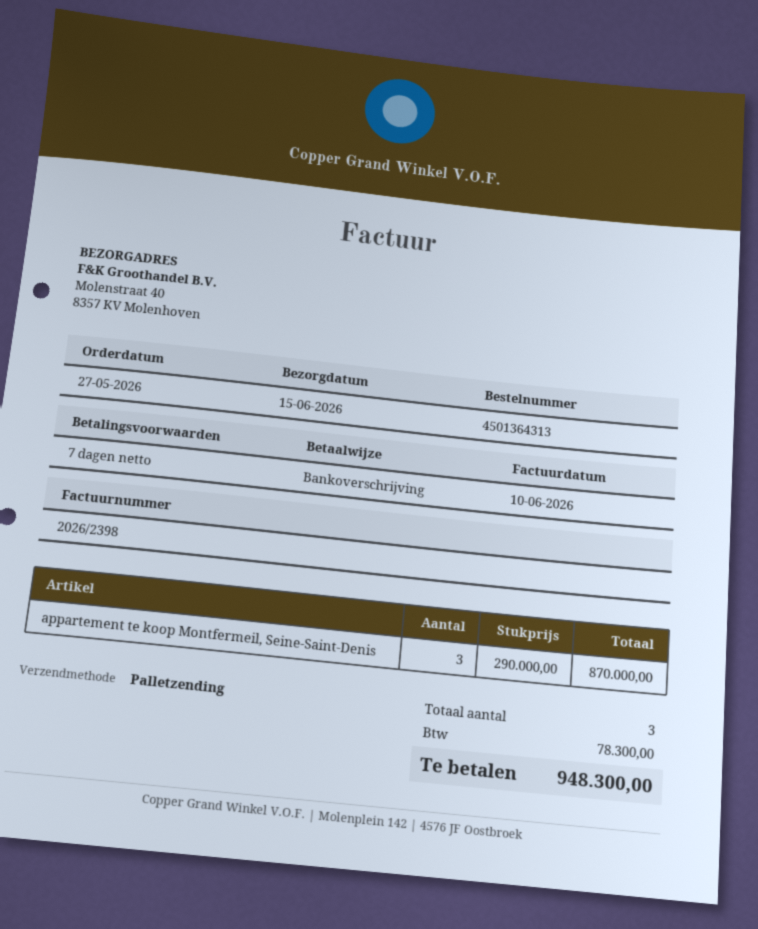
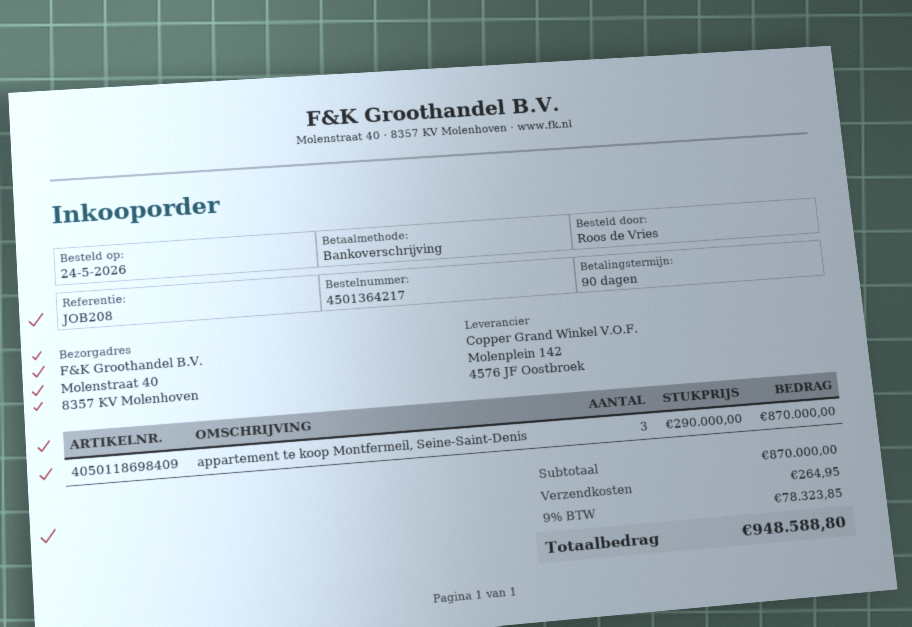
order number: 4501364313 -> 4501364217
order date: 2026-05-27 -> 2026-05-24
payment terms: 7 days -> 90 days
shipping: none -> 264.95
tax: 78300.00 -> 78323.85
total: 948300.00 -> 948588.80

